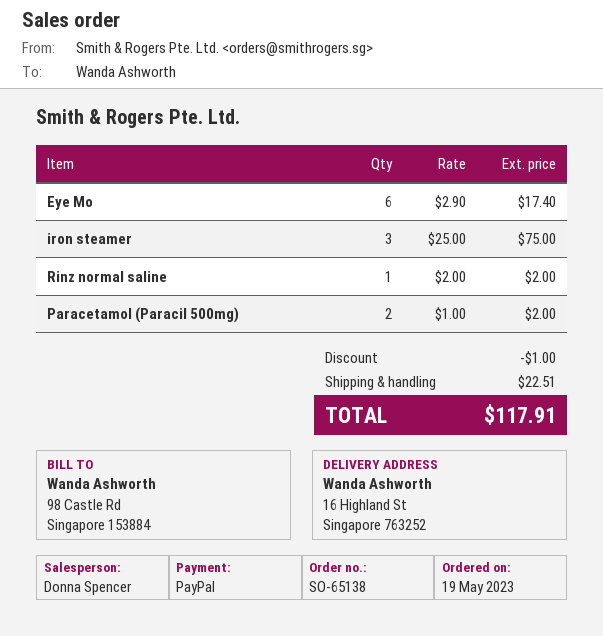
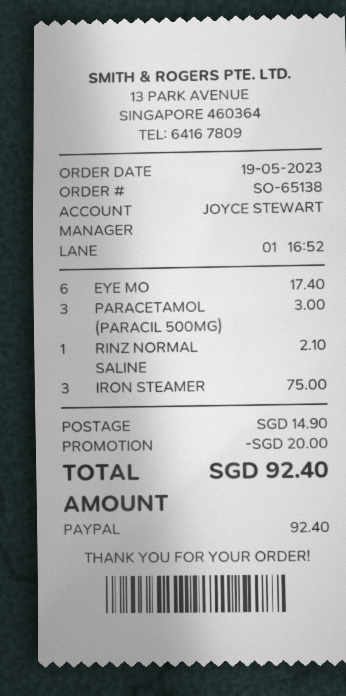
sales rep: Donna Spencer -> JOYCE STEWART
Rinz normal saline: 1 for 2.00 -> 1 for 2.10
Paracetamol (Paracil 500mg): 2 for 2.00 -> 3 for 3.00
discount: 1.00 -> 20.00
shipping: 22.51 -> 14.90
total: 117.91 -> 92.40

